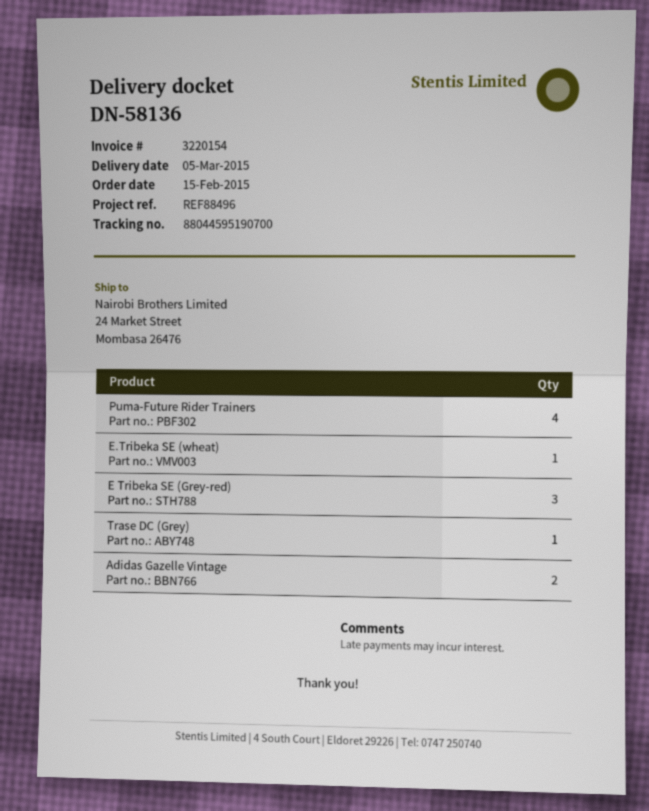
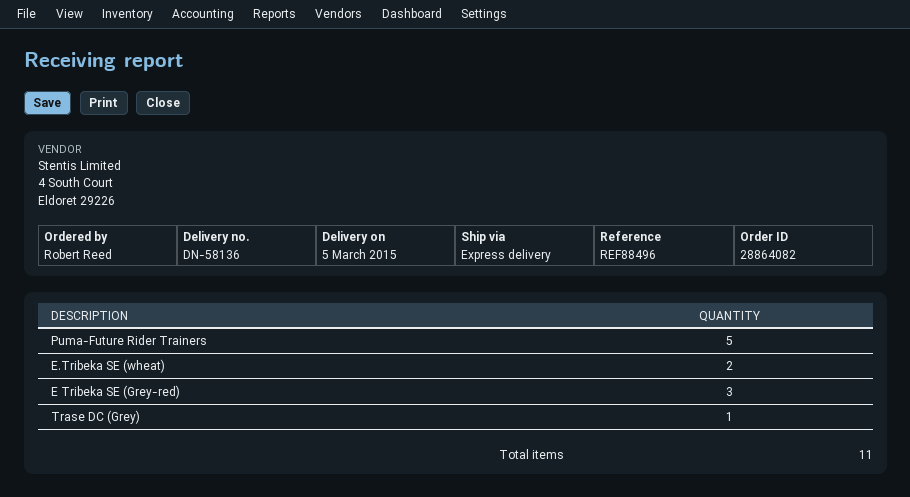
Puma-Future Rider Trainers: 4 -> 5
E.Tribeka SE (wheat): 1 -> 2
Adidas Gazelle Vintage: 2 -> none

